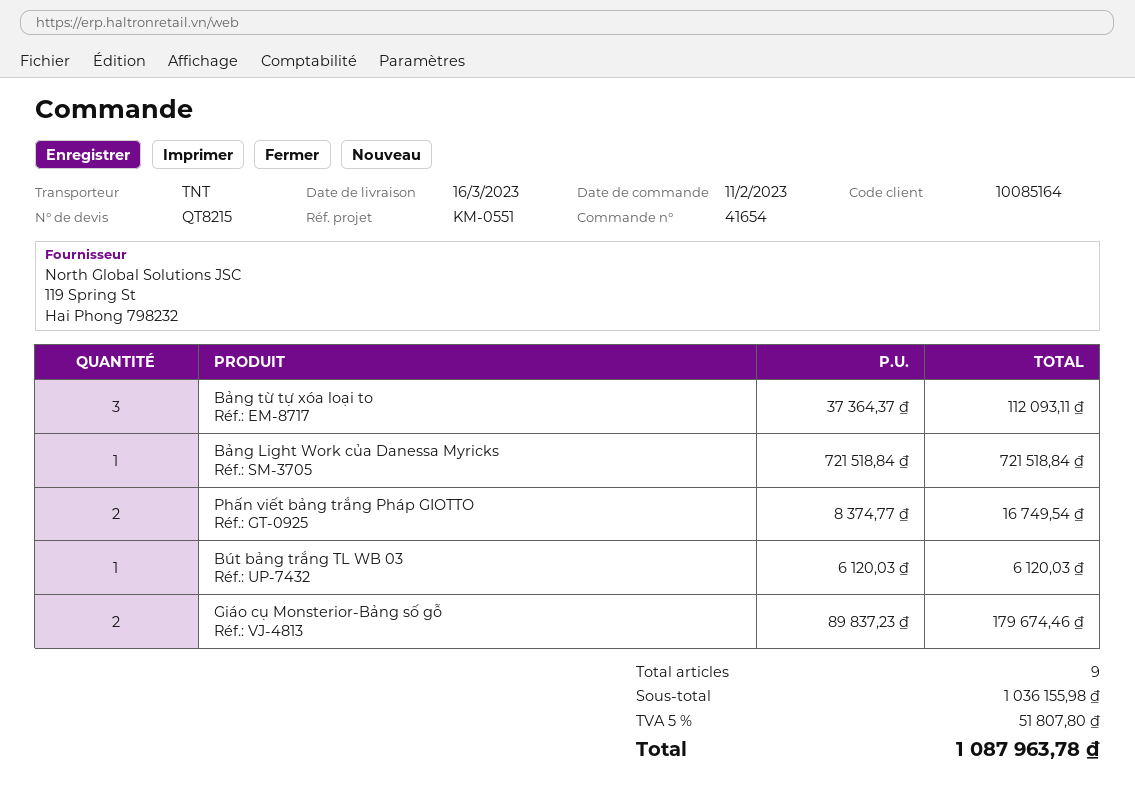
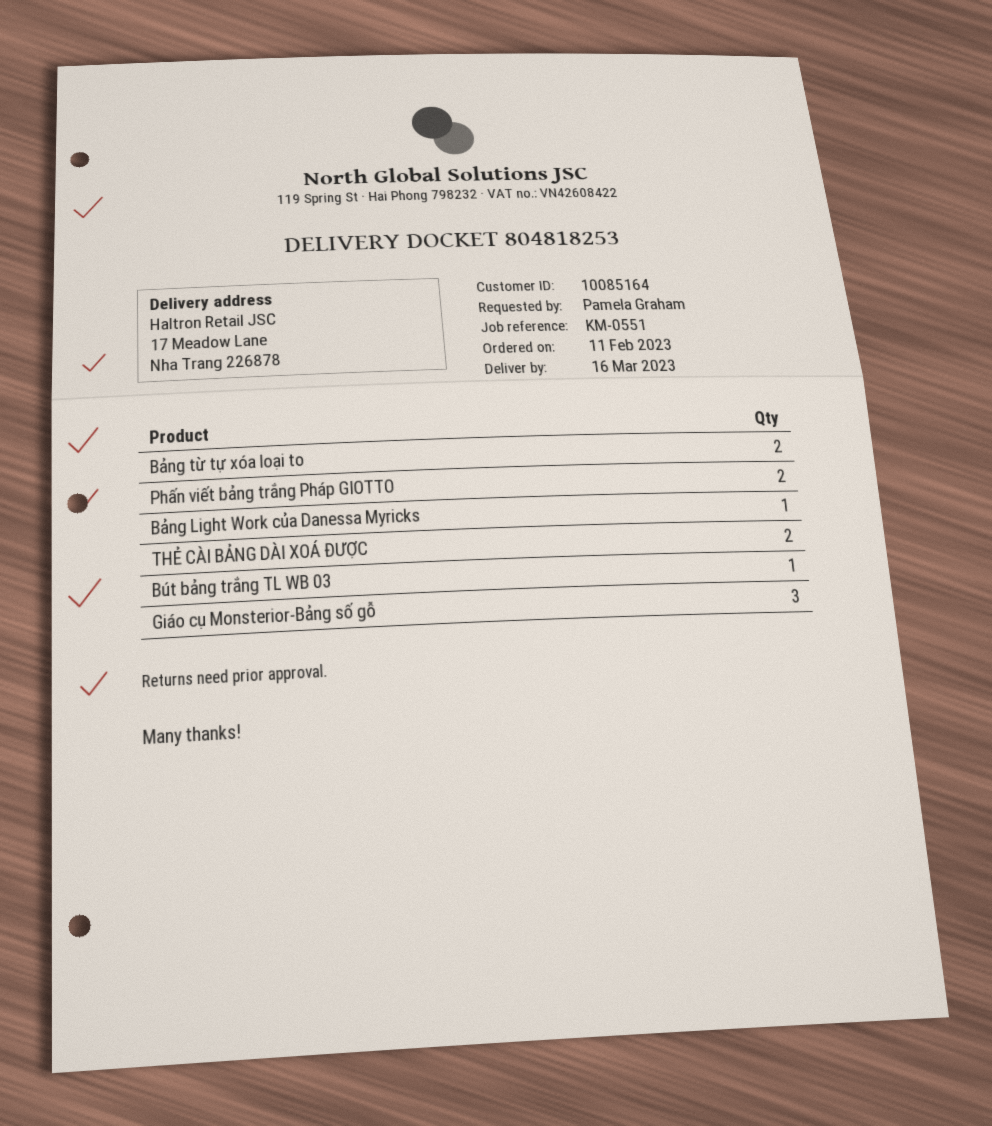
Bảng từ tự xóa loại to: 3 -> 2
Giáo cụ Monsterior-Bảng số gỗ: 2 -> 3
THẺ CÀI BẢNG DÀI XOÁ ĐƯỢC: none -> 2

